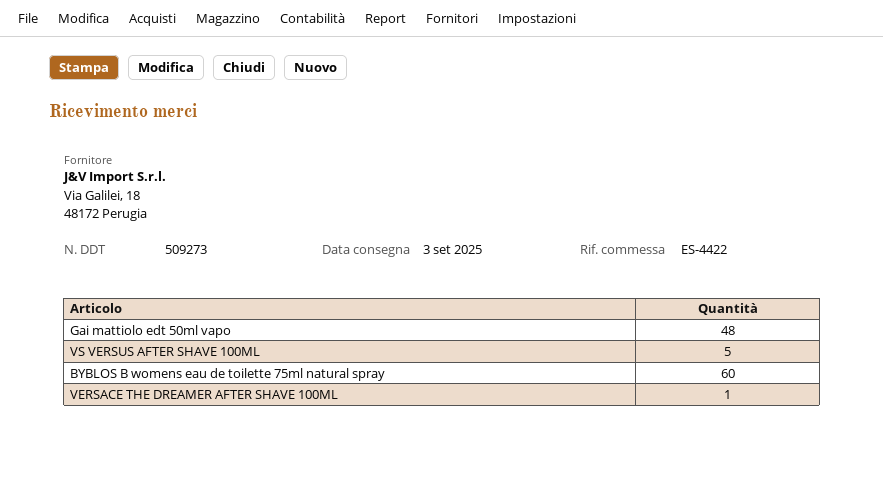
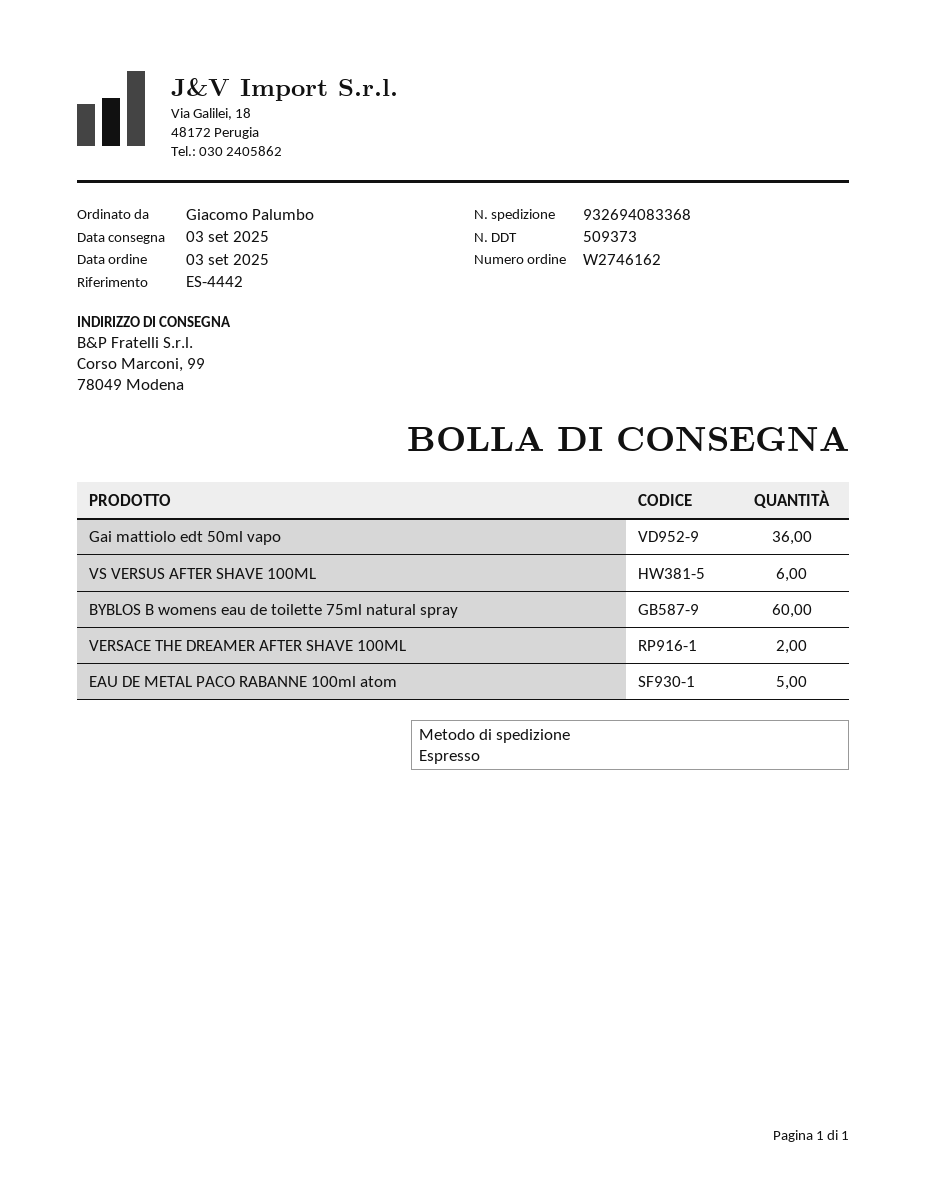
delivery note number: 509273 -> 509373
reference: ES-4422 -> ES-4442
Gai mattiolo edt 50ml vapo: 48 -> 36
VS VERSUS AFTER SHAVE 100ML: 5 -> 6
VERSACE THE DREAMER AFTER SHAVE 100ML: 1 -> 2
EAU DE METAL PACO RABANNE 100ml atom: none -> 5

